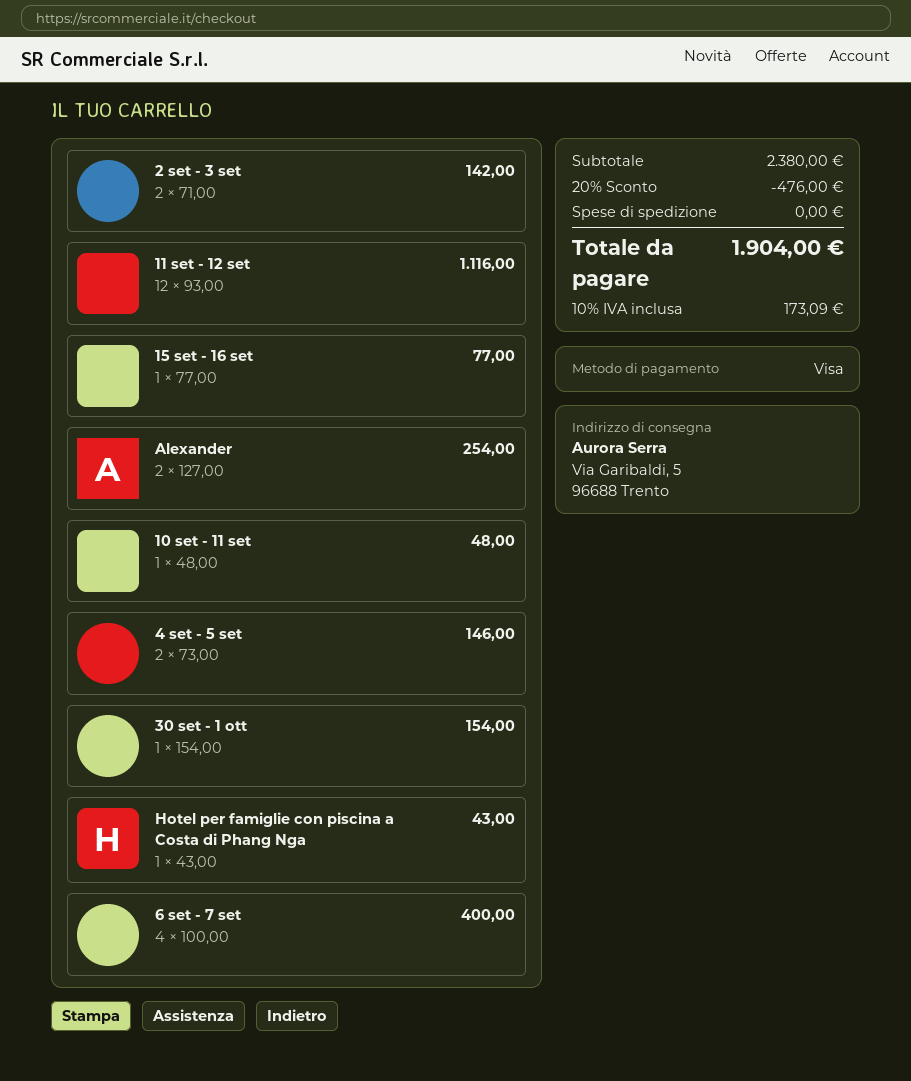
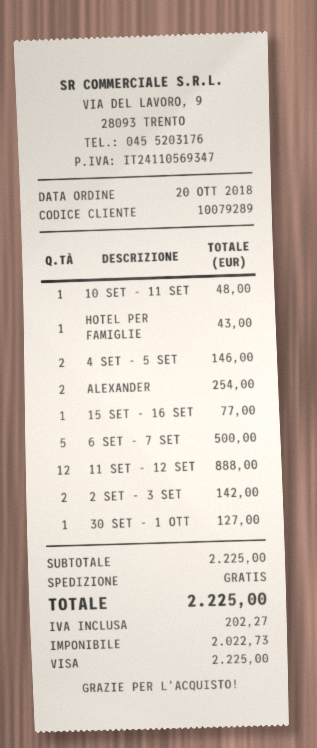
11 set - 12 set: 12 for 1116.00 -> 12 for 888.00
30 set - 1 ott: 1 for 154.00 -> 1 for 127.00
6 set - 7 set: 4 for 400.00 -> 5 for 500.00
subtotal: 2380.00 -> 2225.00
discount: 20% = 476.00 -> none
tax: 173.09 -> 202.27
total: 1904.00 -> 2225.00

